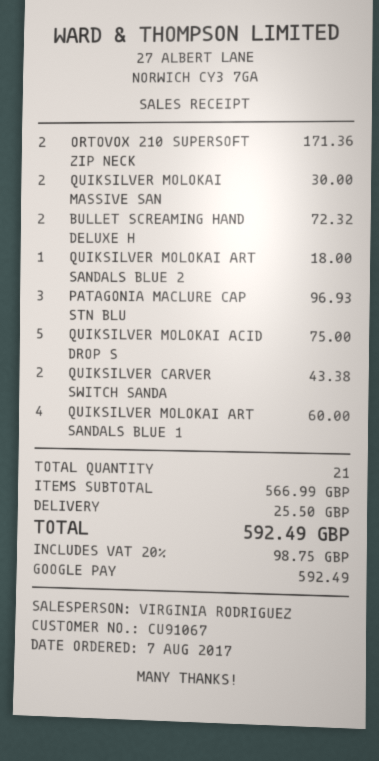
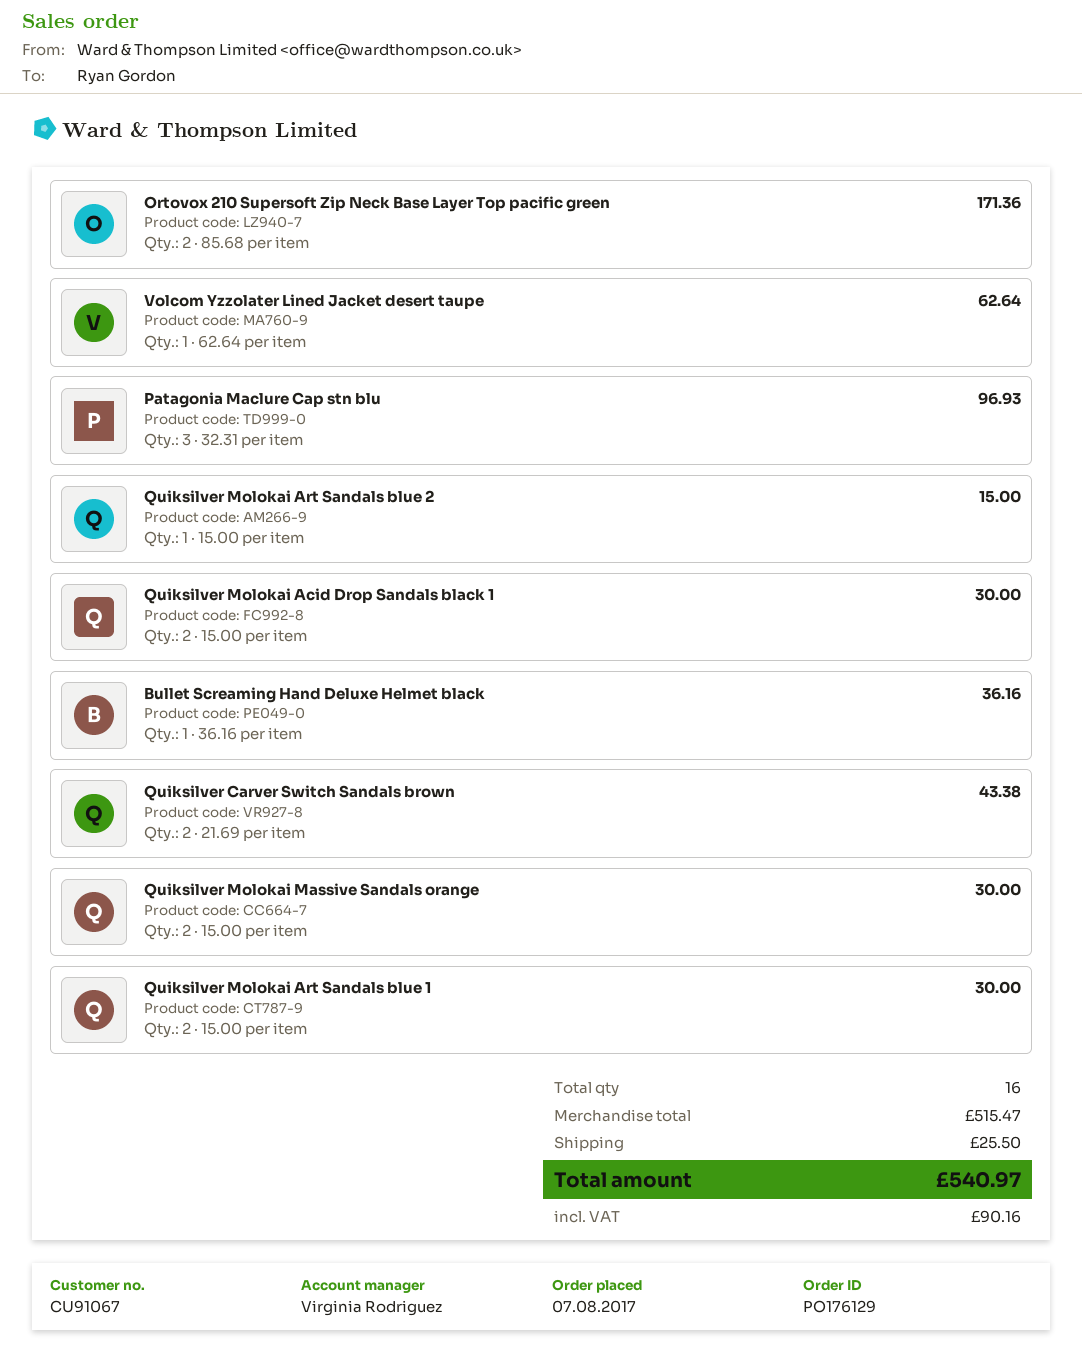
BULLET SCREAMING HAND DELUXE H: 2 for 72.32 -> 1 for 36.16
QUIKSILVER MOLOKAI ART SANDALS BLUE 2: 1 for 18.00 -> 1 for 15.00
QUIKSILVER MOLOKAI ACID DROP S: 5 for 75.00 -> 2 for 30.00
QUIKSILVER MOLOKAI ART SANDALS BLUE 1: 4 for 60.00 -> 2 for 30.00
Volcom Yzzolater Lined Jacket desert taupe: none -> 1 for 62.64
total quantity: 21 -> 16
subtotal: 566.99 -> 515.47
tax: 98.75 -> 90.16
total: 592.49 -> 540.97

